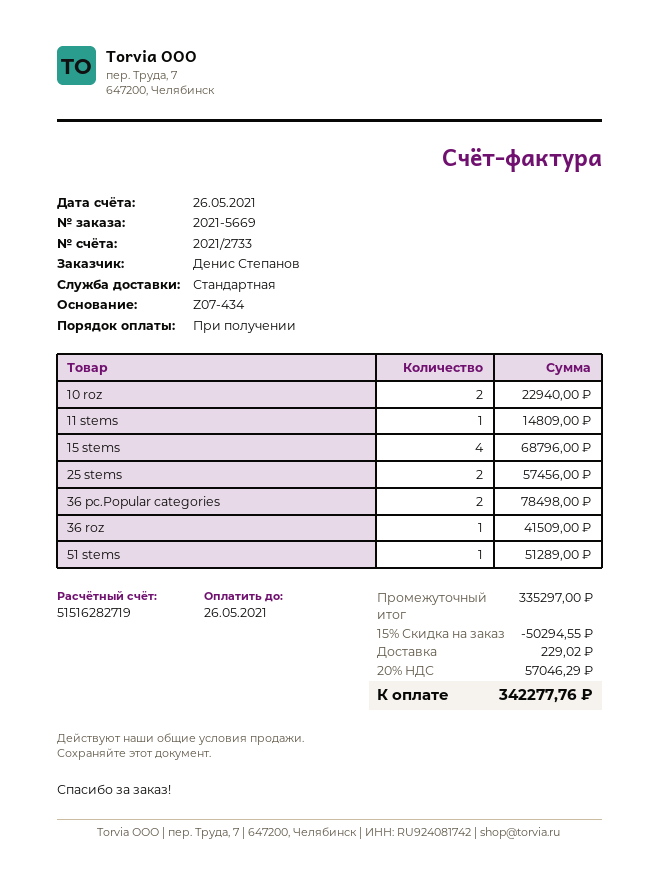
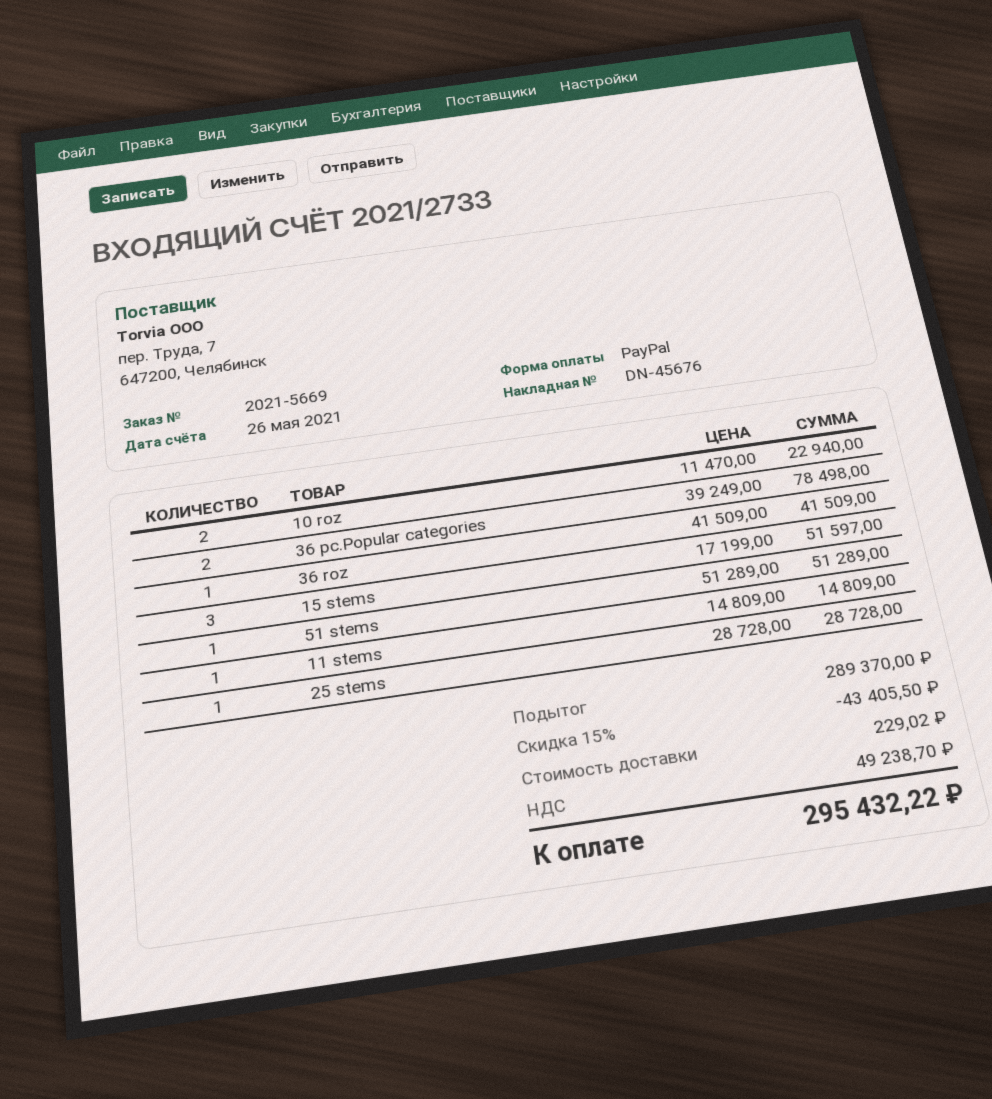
15 stems: 4 for 68796.00 -> 3 for 51597.00
25 stems: 2 for 57456.00 -> 1 for 28728.00
subtotal: 335297.00 -> 289370.00
discount: 15% = 50294.55 -> 15% = 43405.50
tax: 57046.29 -> 49238.70
total: 342277.76 -> 295432.22

